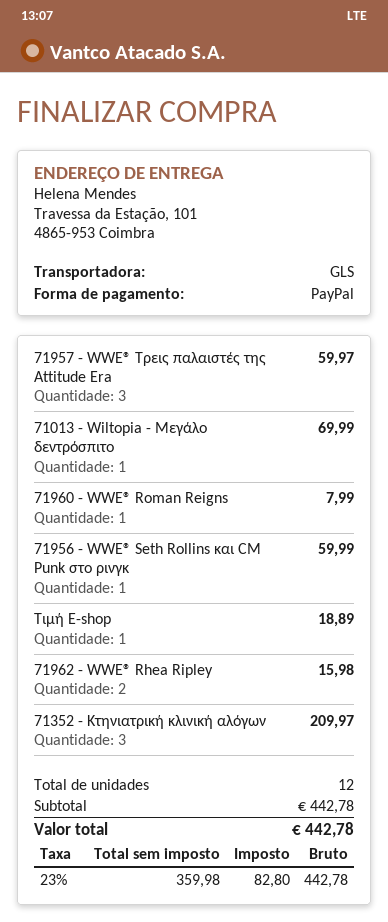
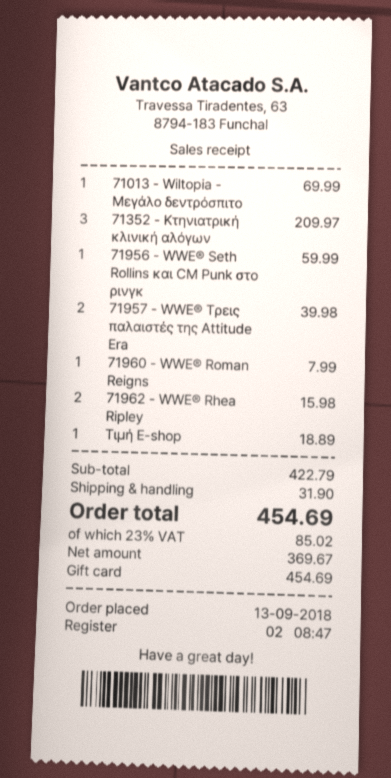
payment method: PayPal -> gift card
71957 - WWE® Τρεις παλαιστές της Attitude Era: 3 for 59.97 -> 2 for 39.98
subtotal: 442.78 -> 422.79
shipping: none -> 31.90
net: 359.98 -> 369.67
tax: 23% = 82.80 -> 23% = 85.02
total: 442.78 -> 454.69

